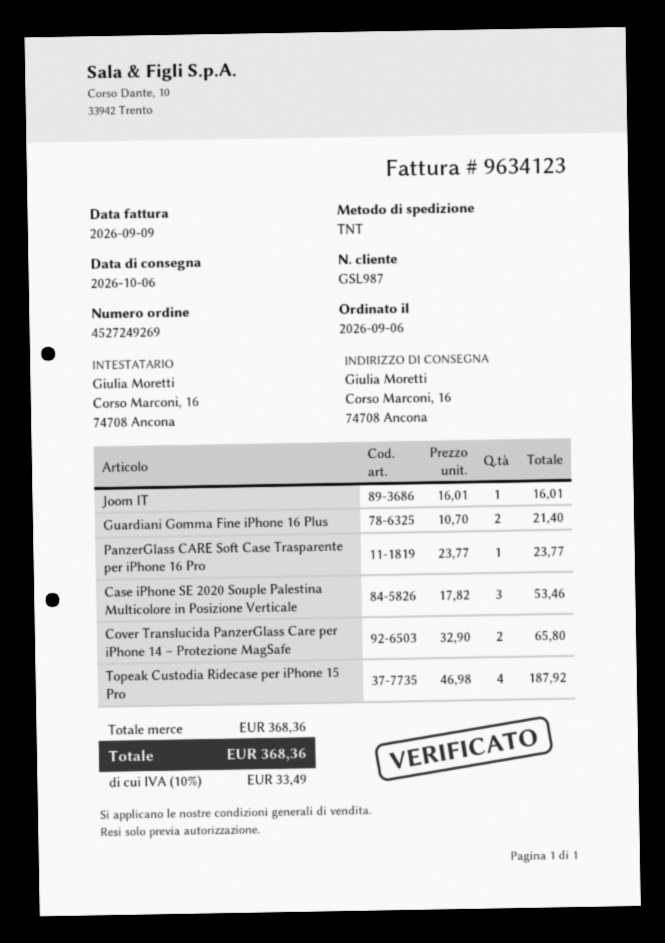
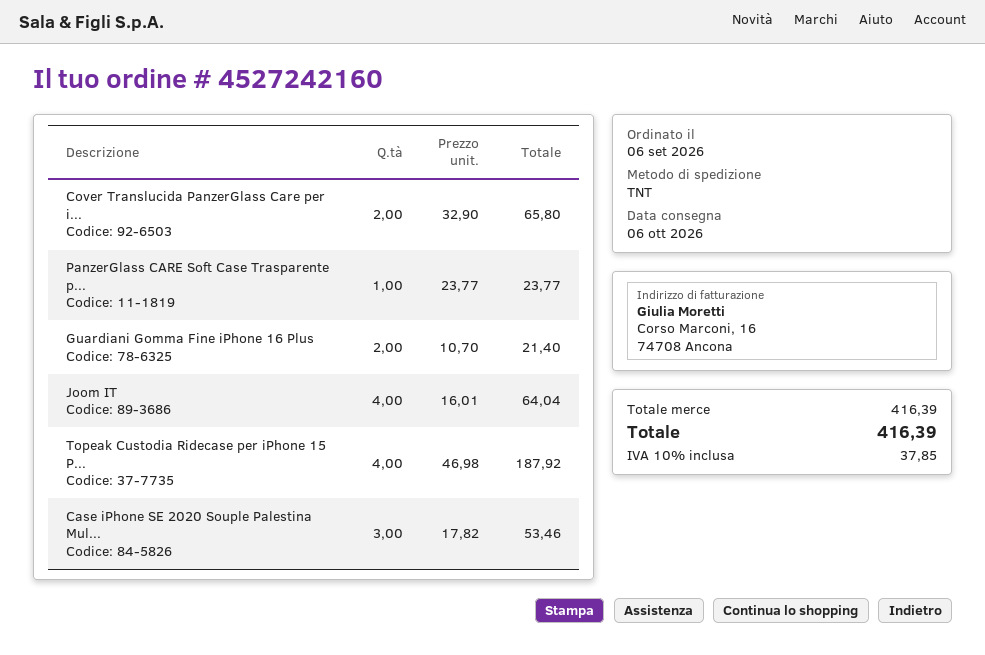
order number: 4527249269 -> 4527242160
Joom IT: 1 x 16.01 = 16.01 -> 4 x 16.01 = 64.04
subtotal: 368.36 -> 416.39
tax: 10% = 33.49 -> 10% = 37.85
total: 368.36 -> 416.39

